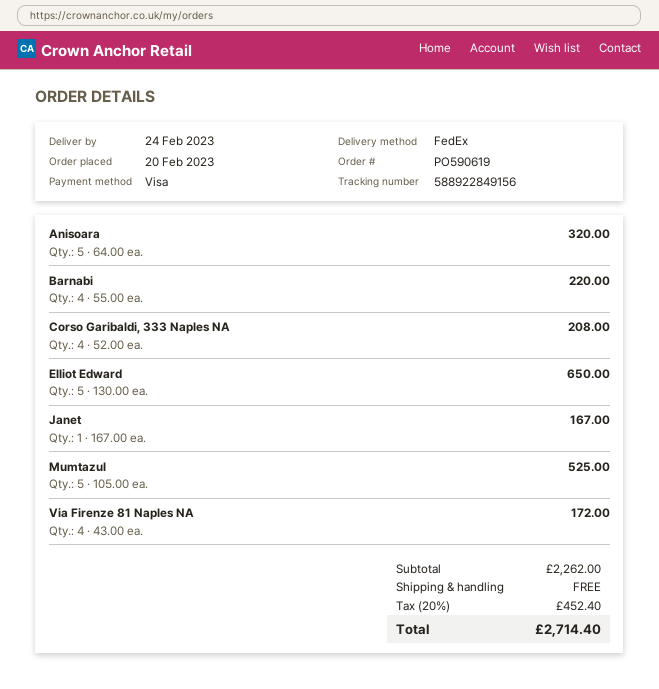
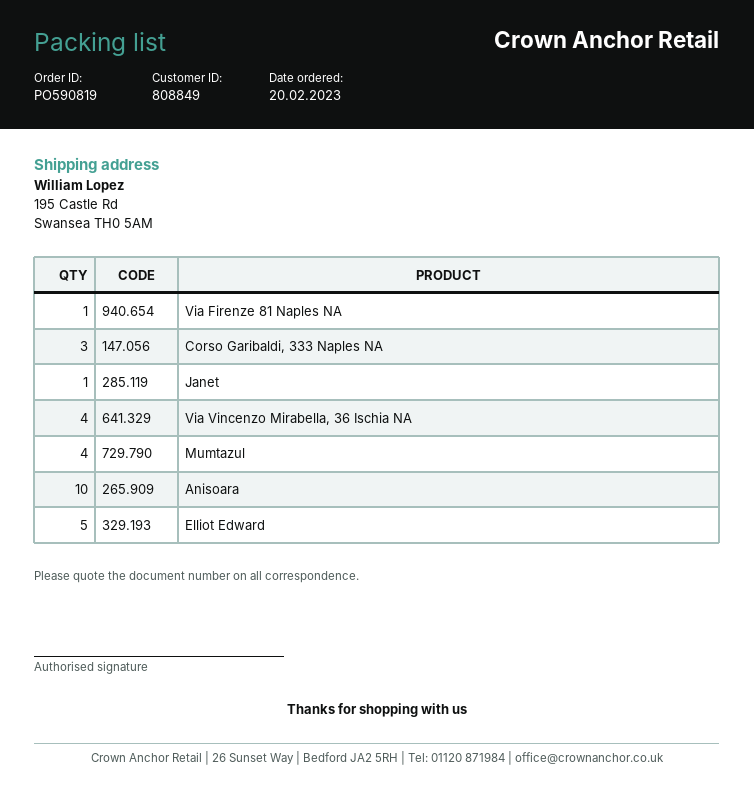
order number: PO590619 -> PO590819
Anisoara: 5 -> 10
Barnabi: 4 -> none
Corso Garibaldi, 333 Naples NA: 4 -> 3
Mumtazul: 5 -> 4
Via Firenze 81 Naples NA: 4 -> 1
Via Vincenzo Mirabella, 36 Ischia NA: none -> 4

